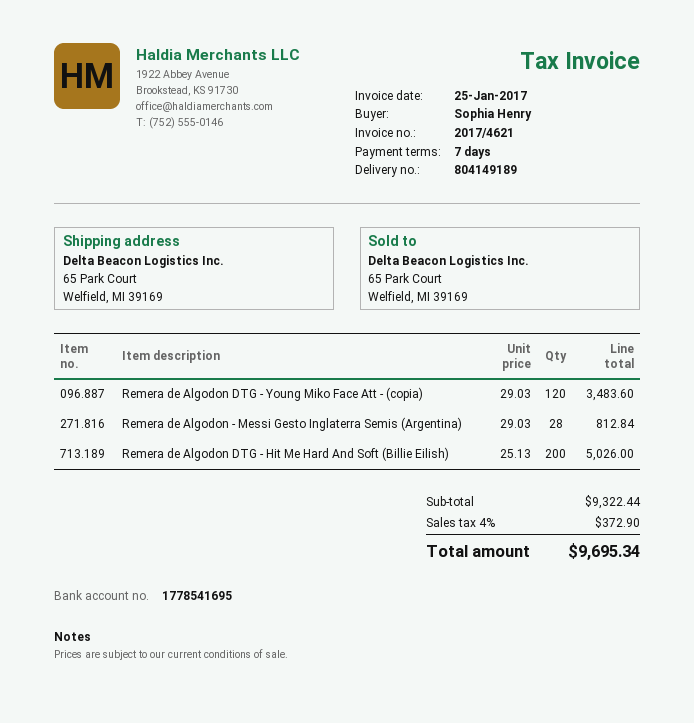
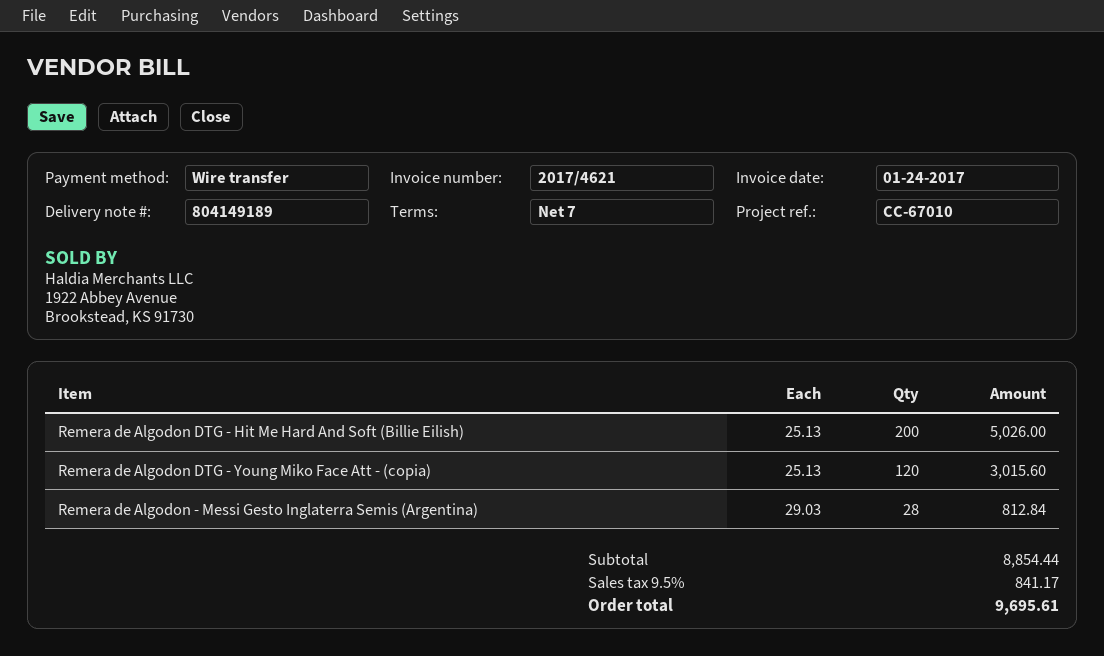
invoice date: 2017-01-25 -> 2017-01-24
Remera de Algodon DTG - Young Miko Face Att - (copia): 120 x 29.03 = 3483.60 -> 120 x 25.13 = 3015.60
subtotal: 9322.44 -> 8854.44
tax: 4% = 372.90 -> 9.5% = 841.17
total: 9695.34 -> 9695.61

